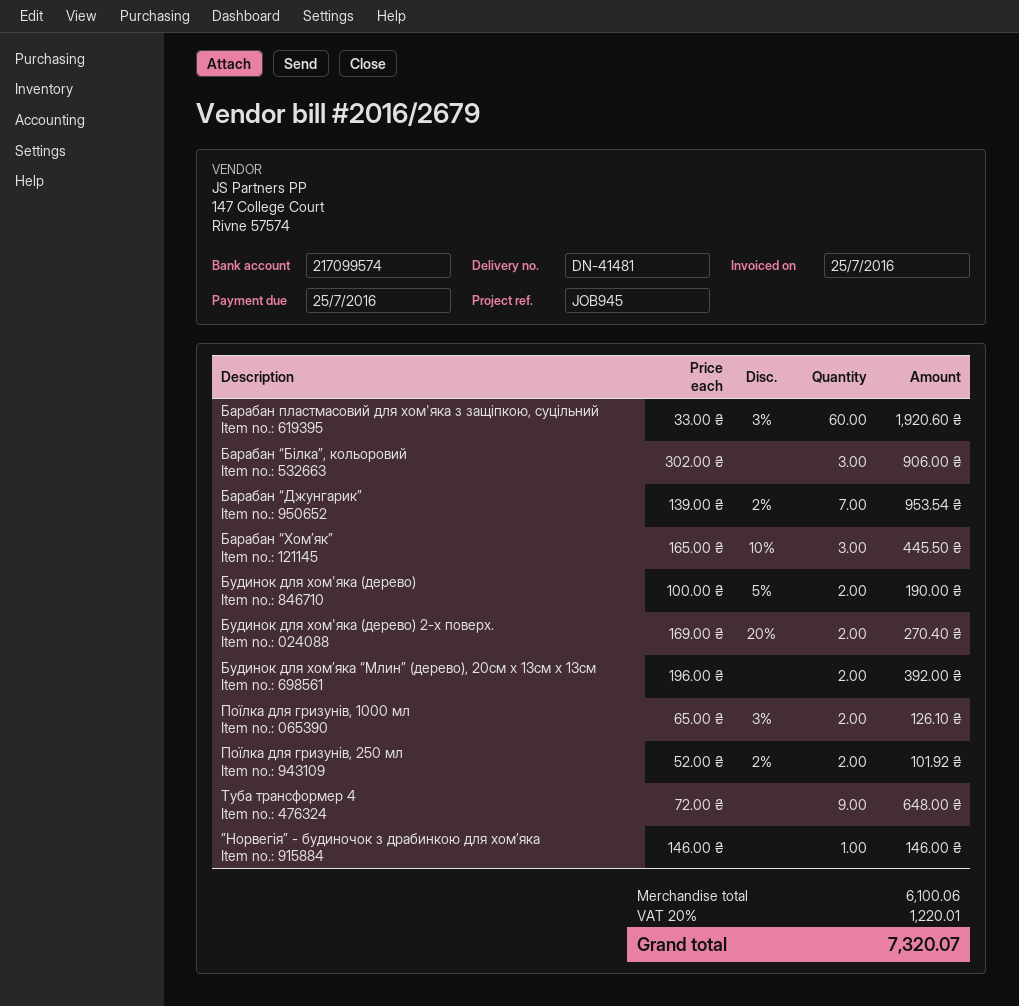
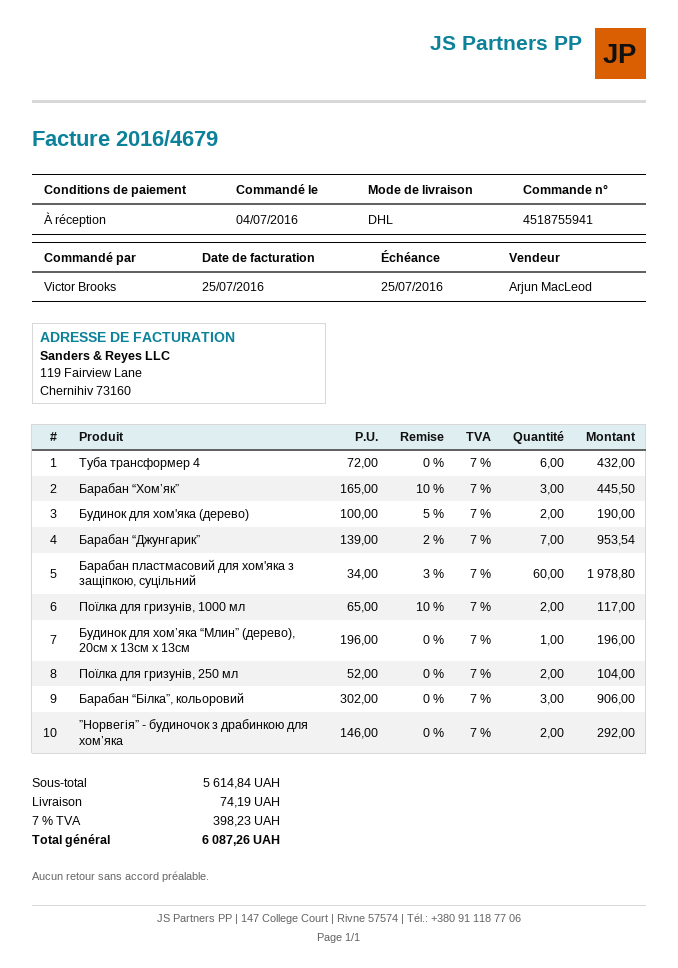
invoice number: 2016/2679 -> 2016/4679
Барабан пластмасовий для хом'яка з защіпкою, суцільний: 60 x 33.00 - 3% = 1920.60 -> 60 x 34.00 - 3% = 1978.80
Будинок для хом'яка (дерево) 2-х поверх.: 2 x 169.00 - 20% = 270.40 -> none
Будинок для хом’яка “Млин” (дерево), 20см х 13см х 13см: 2 x 196.00 = 392.00 -> 1 x 196.00 = 196.00
Поїлка для гризунів, 1000 мл: 2 x 65.00 - 3% = 126.10 -> 2 x 65.00 - 10% = 117.00
Поїлка для гризунів, 250 мл: 2 x 52.00 - 2% = 101.92 -> 2 x 52.00 = 104.00
Туба трансформер 4: 9 x 72.00 = 648.00 -> 6 x 72.00 = 432.00
”Норвегія” - будиночок з драбинкою для хом’яка: 1 x 146.00 = 146.00 -> 2 x 146.00 = 292.00
subtotal: 6100.06 -> 5614.84
shipping: none -> 74.19
tax: 20% = 1220.01 -> 7% = 398.23
total: 7320.07 -> 6087.26

